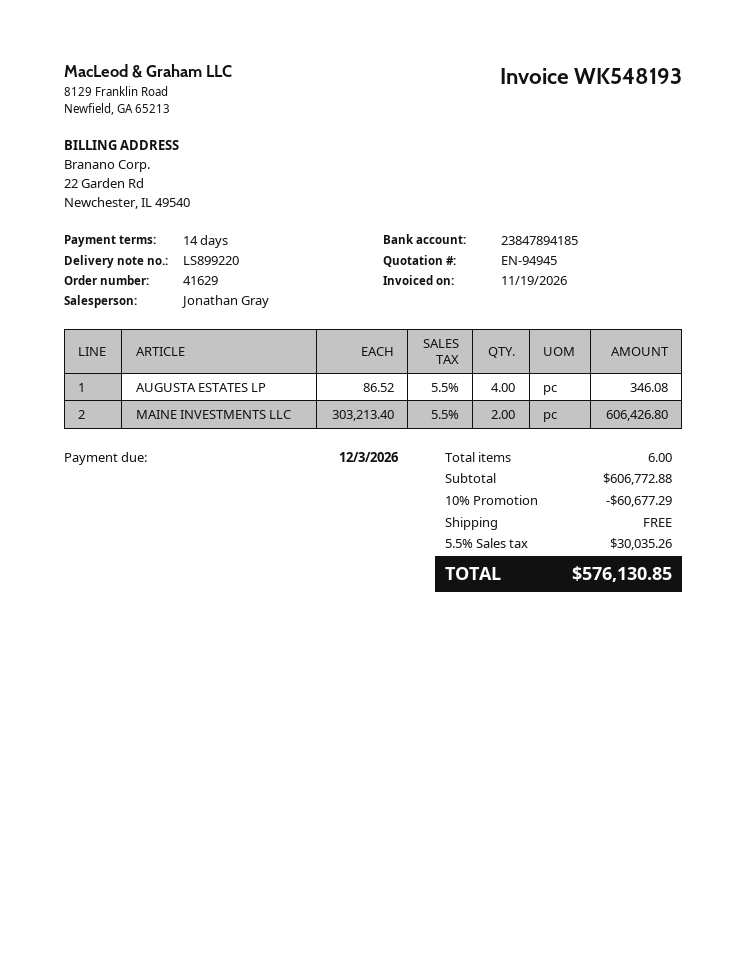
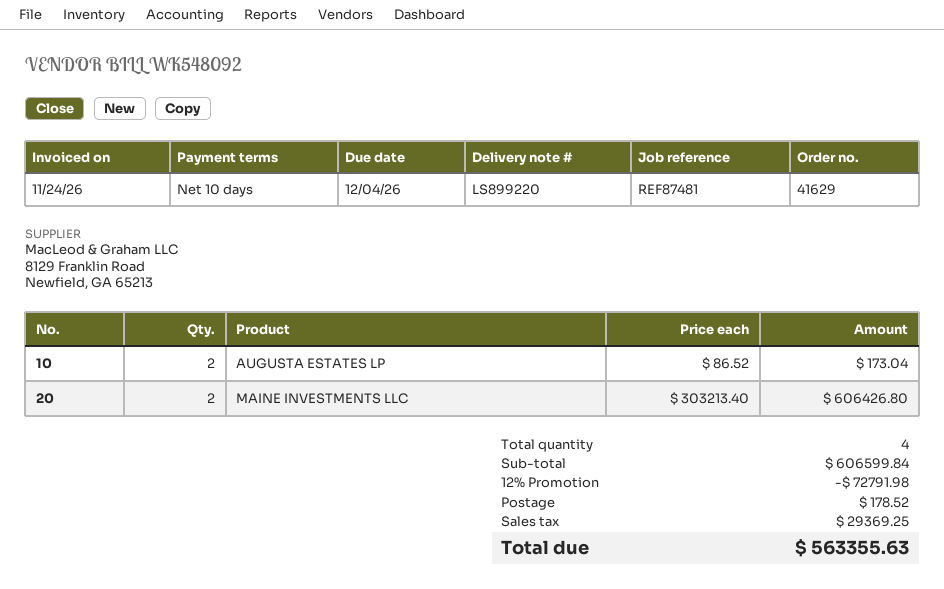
invoice number: WK548193 -> WK548092
invoice date: 2026-11-19 -> 2026-11-24
payment terms: 14 days -> 10 days
due date: 2026-12-03 -> 2026-12-04
AUGUSTA ESTATES LP: 4 x 86.52 = 346.08 -> 2 x 86.52 = 173.04
total quantity: 6 -> 4
subtotal: 606772.88 -> 606599.84
discount: 10% = 60677.29 -> 12% = 72791.98
shipping: 0.00 -> 178.52
tax: 30035.26 -> 29369.25
total: 576130.85 -> 563355.63

